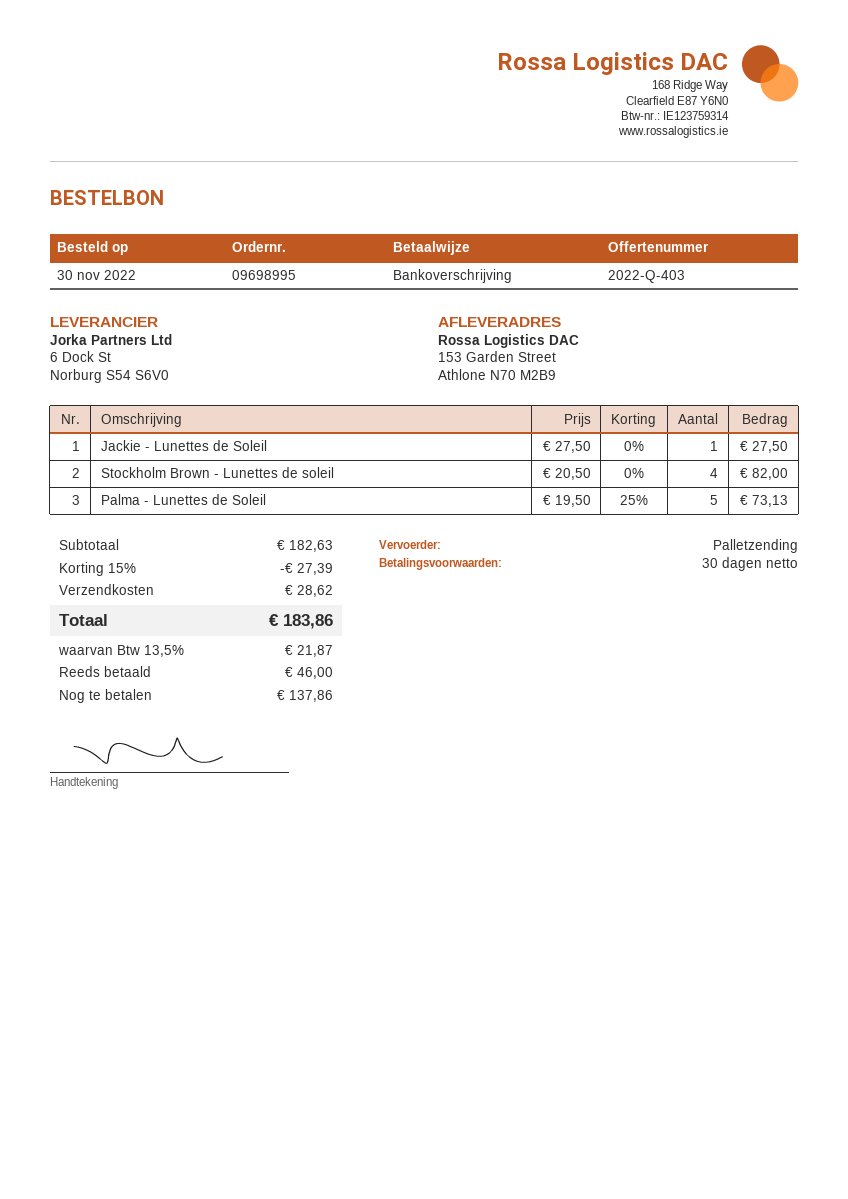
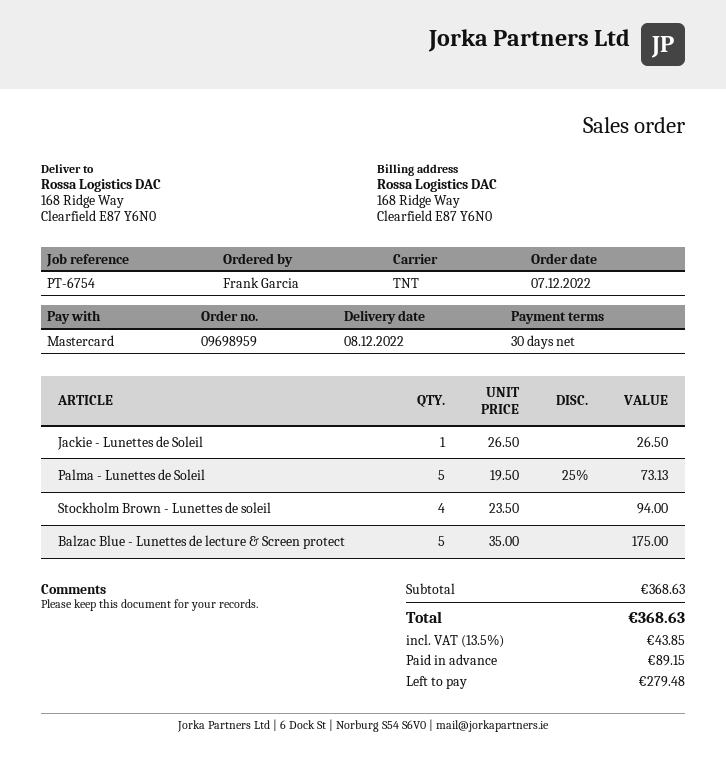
order number: 09698995 -> 09698959
order date: 2022-11-30 -> 2022-12-07
payment method: bank transfer -> Mastercard
shipping method: pallet freight -> TNT
ship to: 153 Garden Street, Athlone N70 M2B9 -> 168 Ridge Way, Clearfield E87 Y6N0
Jackie - Lunettes de Soleil: 1 x 27.50 = 27.50 -> 1 x 26.50 = 26.50
Stockholm Brown - Lunettes de soleil: 4 x 20.50 = 82.00 -> 4 x 23.50 = 94.00
Balzac Blue - Lunettes de lecture & Screen protect: none -> 5 x 35.00 = 175.00
subtotal: 182.63 -> 368.63
discount: 15% = 27.39 -> none
shipping: 28.62 -> none
tax: 13.5% = 21.87 -> 13.5% = 43.85
total: 183.86 -> 368.63
deposit: 46.00 -> 89.15
balance: 137.86 -> 279.48

